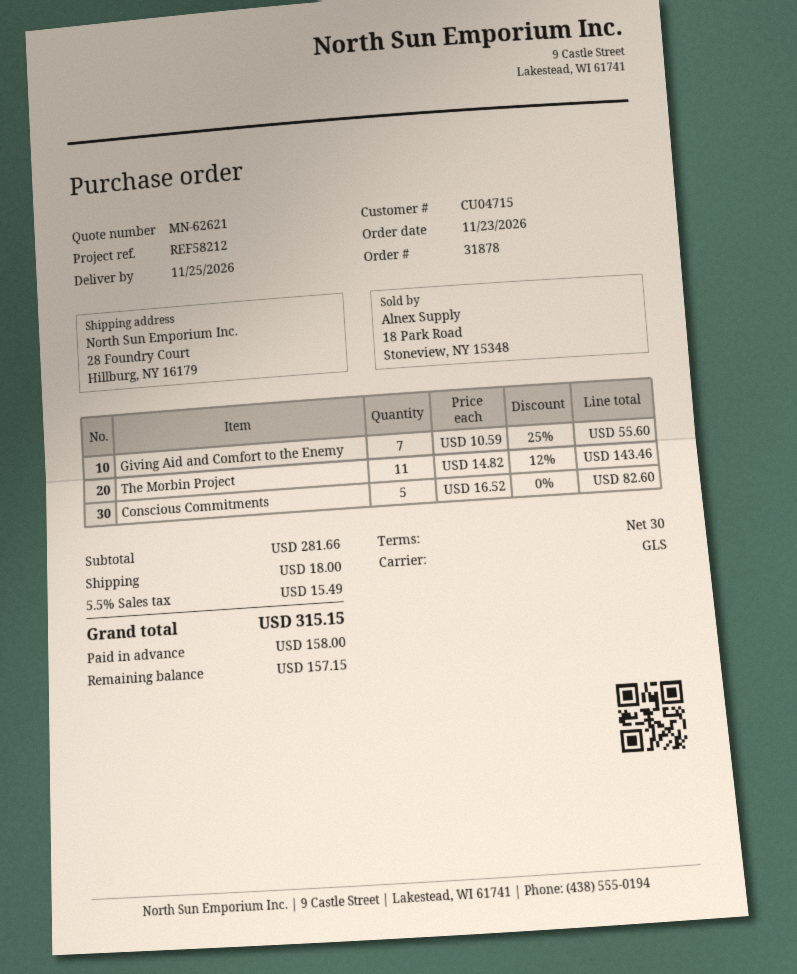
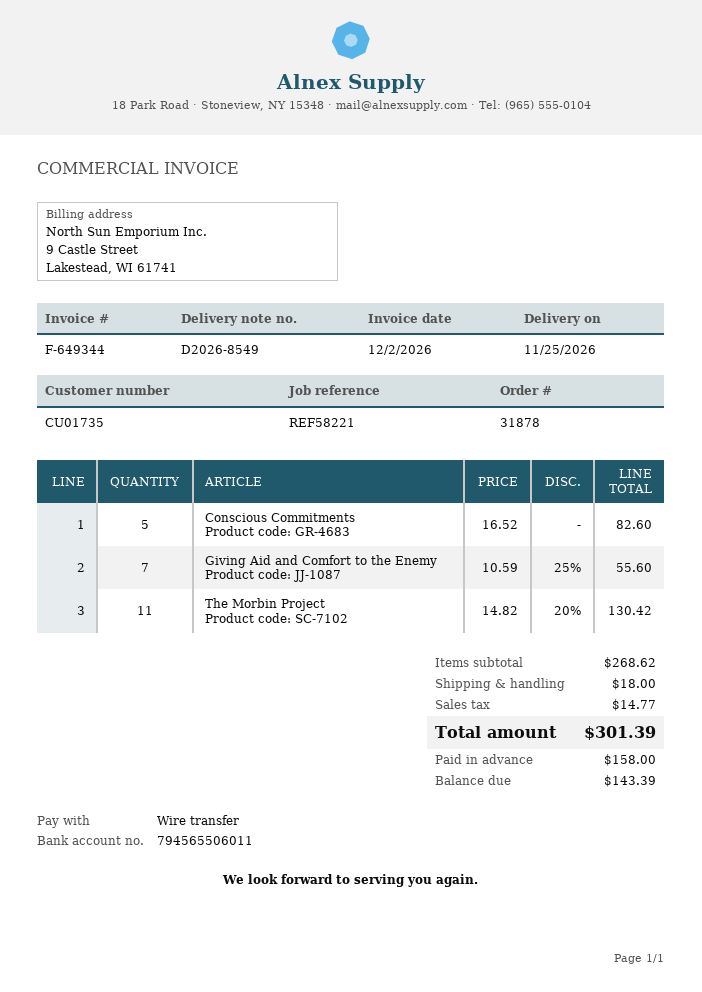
customer number: CU04715 -> CU01735
reference: REF58212 -> REF58221
The Morbin Project: 11 x 14.82 - 12% = 143.46 -> 11 x 14.82 - 20% = 130.42
subtotal: 281.66 -> 268.62
tax: 15.49 -> 14.77
total: 315.15 -> 301.39
balance: 157.15 -> 143.39

